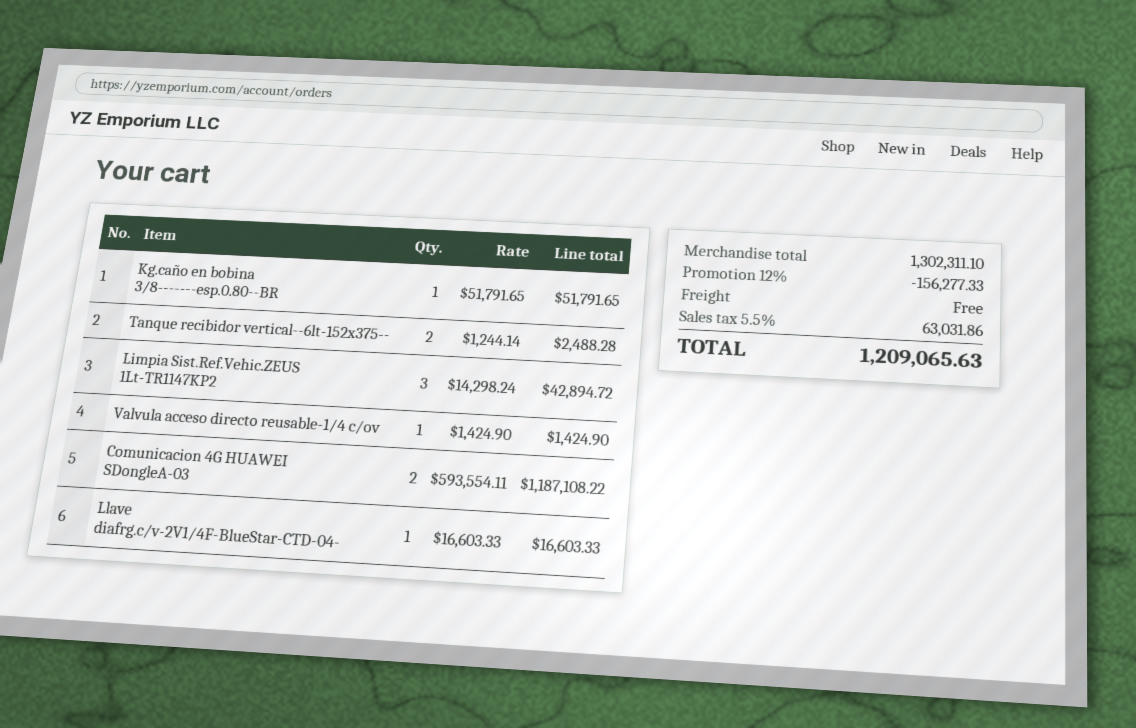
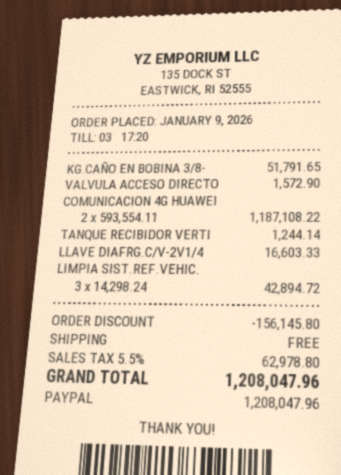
Tanque recibidor vertical--6lt-152x375--: 2 x 1244.14 = 2488.28 -> 1 x 1244.14 = 1244.14
Valvula acceso directo reusable-1/4 c/ov: 1 x 1424.90 = 1424.90 -> 1 x 1572.90 = 1572.90
discount: 156277.33 -> 156145.80
tax: 5.5% = 63031.86 -> 5.5% = 62978.80
total: 1209065.63 -> 1208047.96

